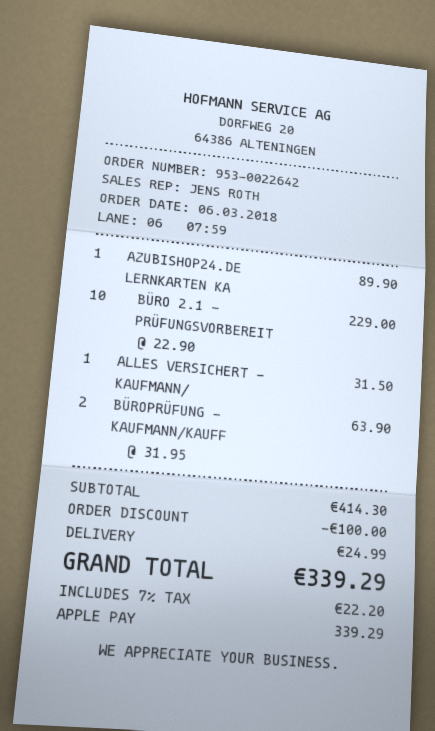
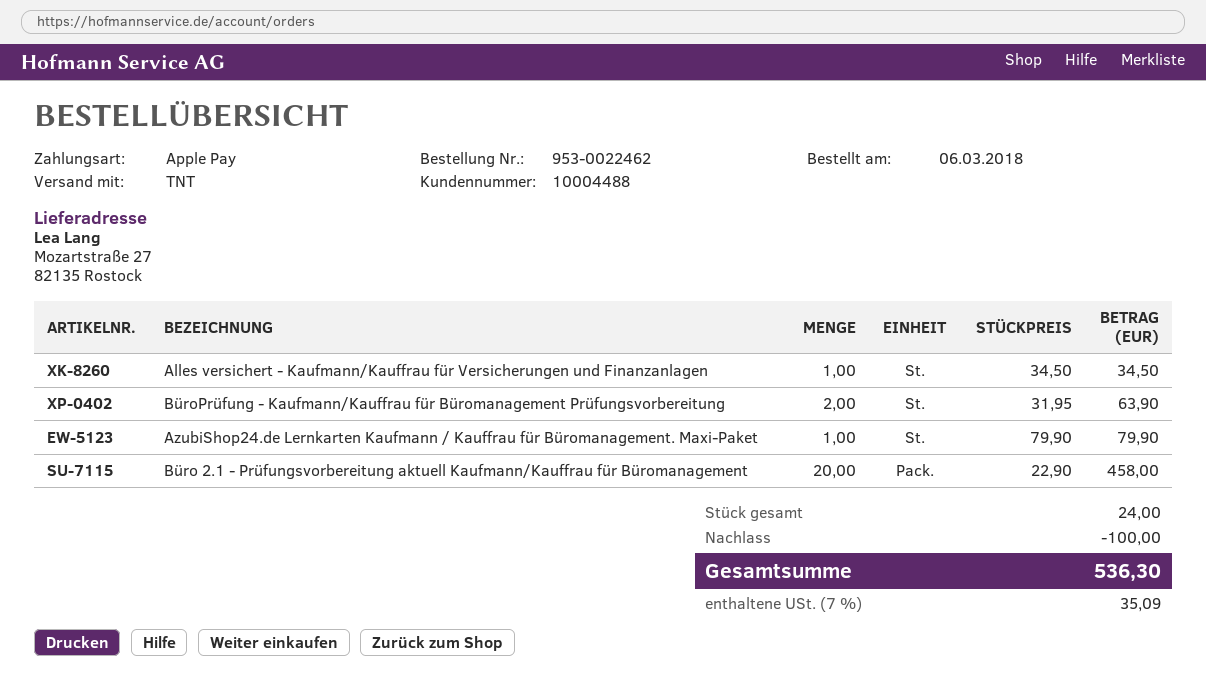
order number: 953-0022642 -> 953-0022462
AZUBISHOP24.DE LERNKARTEN KA: 1 x 89.90 = 89.90 -> 1 x 79.90 = 79.90
BÜRO 2.1 - PRÜFUNGSVORBEREIT: 10 x 22.90 = 229.00 -> 20 x 22.90 = 458.00
ALLES VERSICHERT - KAUFMANN/: 1 x 31.50 = 31.50 -> 1 x 34.50 = 34.50
shipping: 24.99 -> none
tax: 7% = 22.20 -> 7% = 35.09
total: 339.29 -> 536.30

